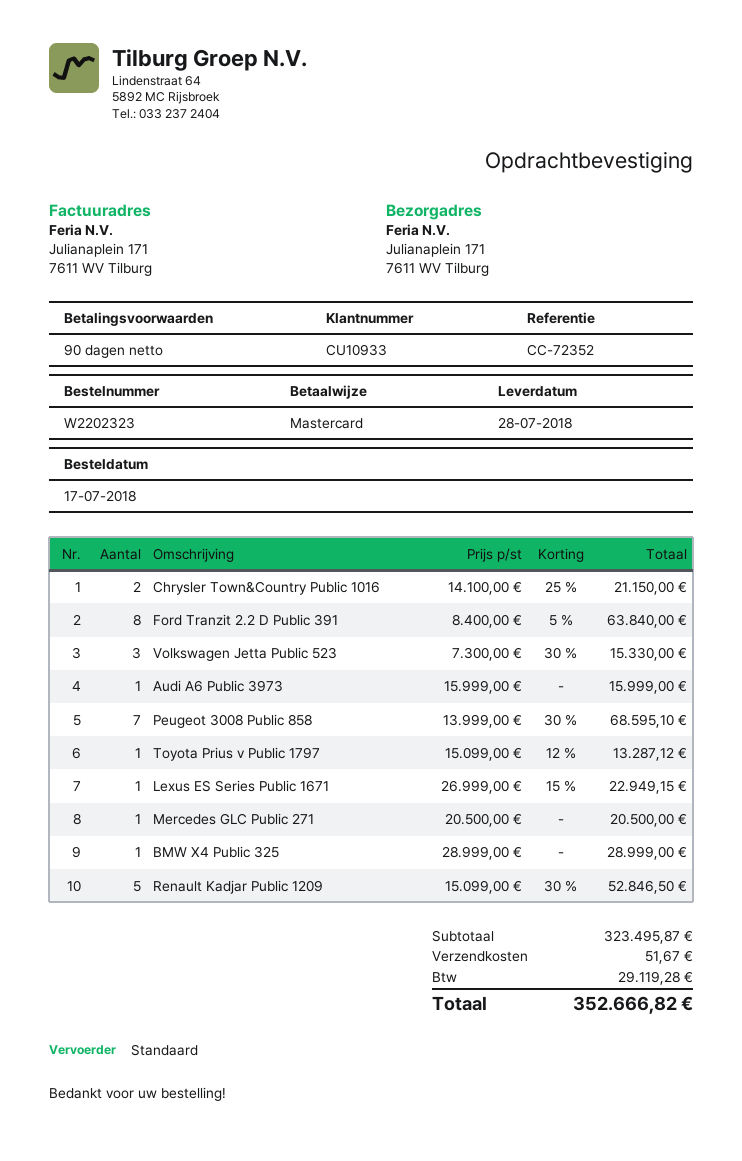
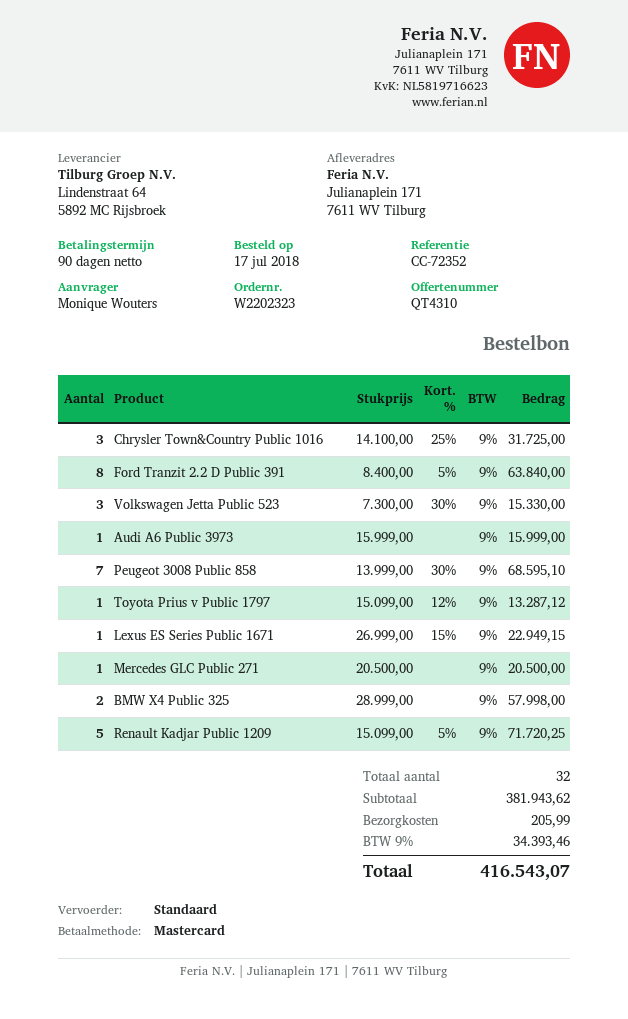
Chrysler Town&Country Public 1016: 2 x 14100.00 - 25% = 21150.00 -> 3 x 14100.00 - 25% = 31725.00
BMW X4 Public 325: 1 x 28999.00 = 28999.00 -> 2 x 28999.00 = 57998.00
Renault Kadjar Public 1209: 5 x 15099.00 - 30% = 52846.50 -> 5 x 15099.00 - 5% = 71720.25
subtotal: 323495.87 -> 381943.62
shipping: 51.67 -> 205.99
tax: 29119.28 -> 34393.46
total: 352666.82 -> 416543.07

